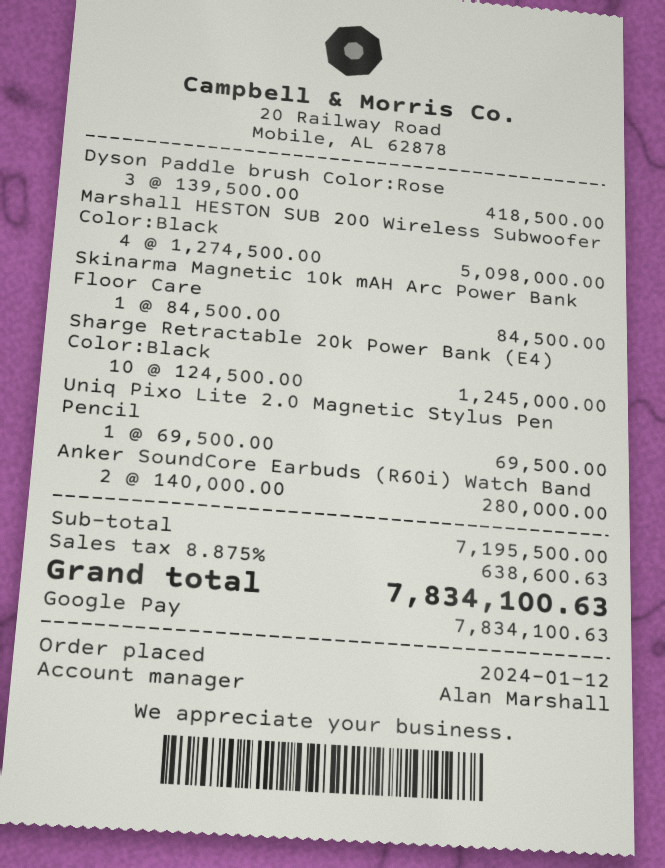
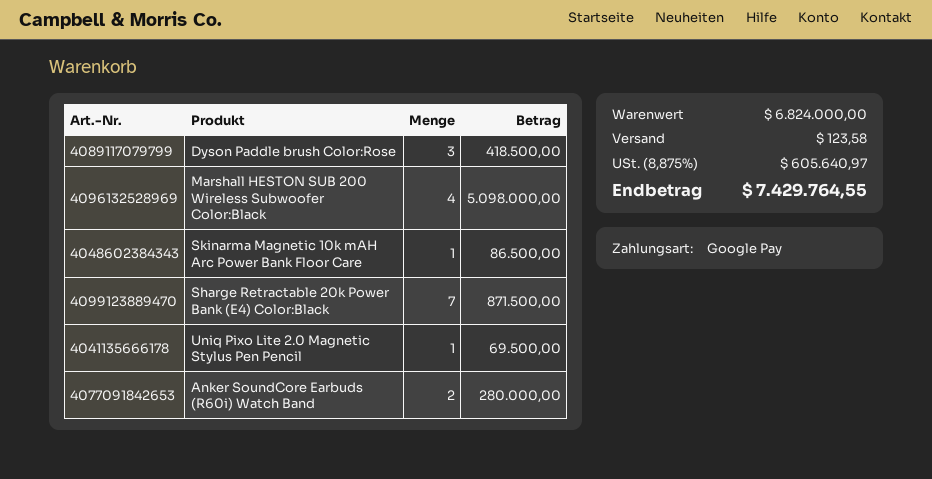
Skinarma Magnetic 10k mAH Arc Power Bank Floor Care: 1 for 84500.00 -> 1 for 86500.00
Sharge Retractable 20k Power Bank (E4) Color:Black: 10 for 1245000.00 -> 7 for 871500.00
subtotal: 7195500.00 -> 6824000.00
shipping: none -> 123.58
tax: 8.875% = 638600.63 -> 8.875% = 605640.97
total: 7834100.63 -> 7429764.55

